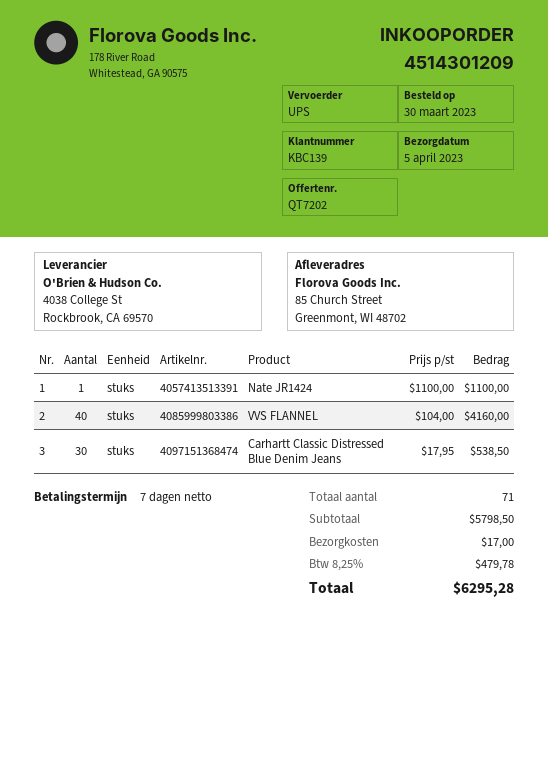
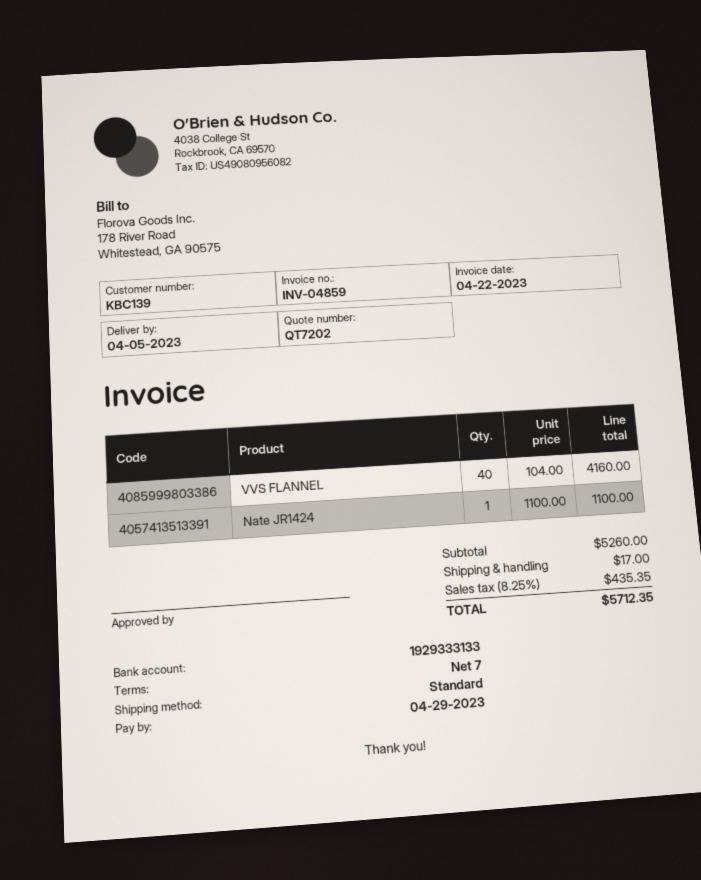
shipping method: UPS -> standard
Carhartt Classic Distressed Blue Denim Jeans: 30 x 17.95 = 538.50 -> none
subtotal: 5798.50 -> 5260.00
tax: 8.25% = 479.78 -> 8.25% = 435.35
total: 6295.28 -> 5712.35

